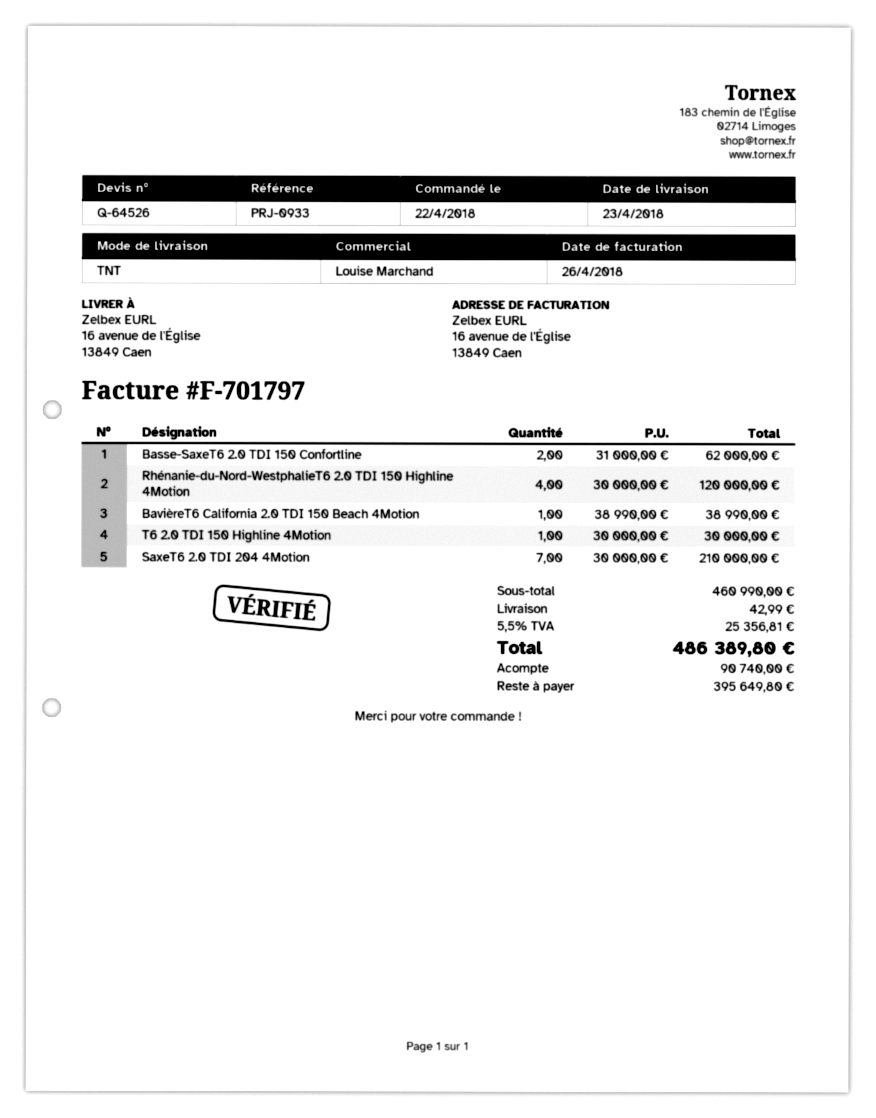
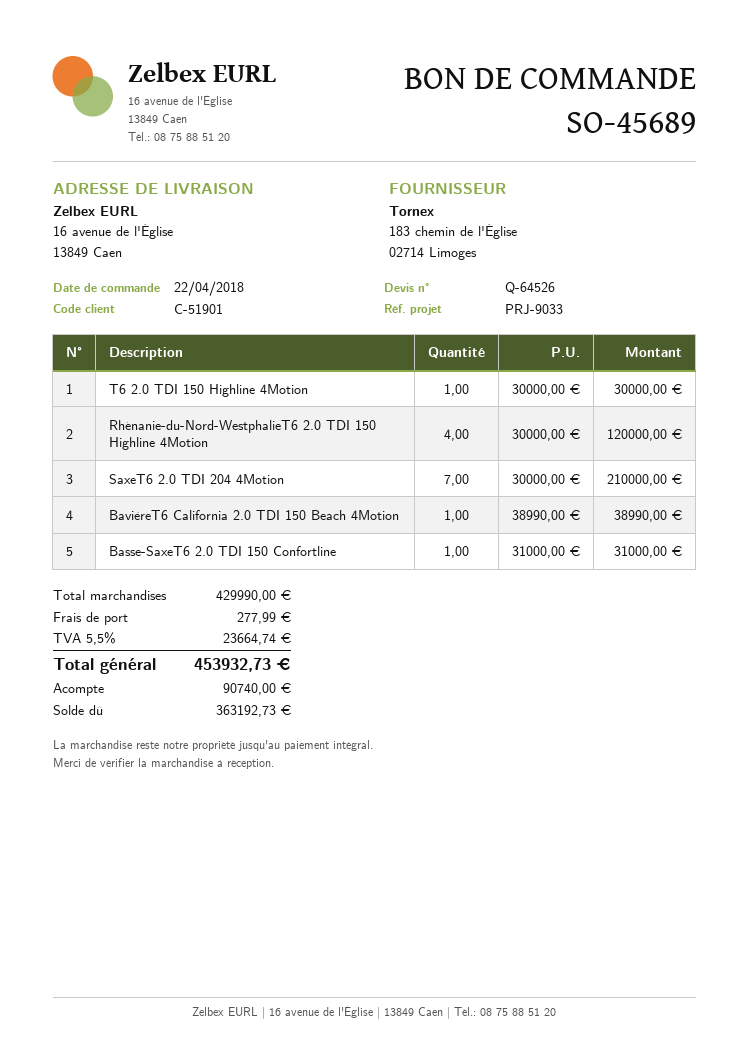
reference: PRJ-0933 -> PRJ-9033
Basse-SaxeT6 2.0 TDI 150 Confortline: 2 x 31000.00 = 62000.00 -> 1 x 31000.00 = 31000.00
subtotal: 460990.00 -> 429990.00
shipping: 42.99 -> 277.99
tax: 5.5% = 25356.81 -> 5.5% = 23664.74
total: 486389.80 -> 453932.73
balance: 395649.80 -> 363192.73

